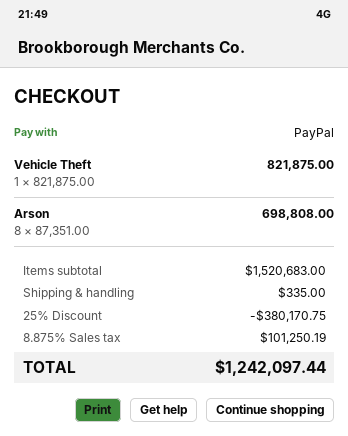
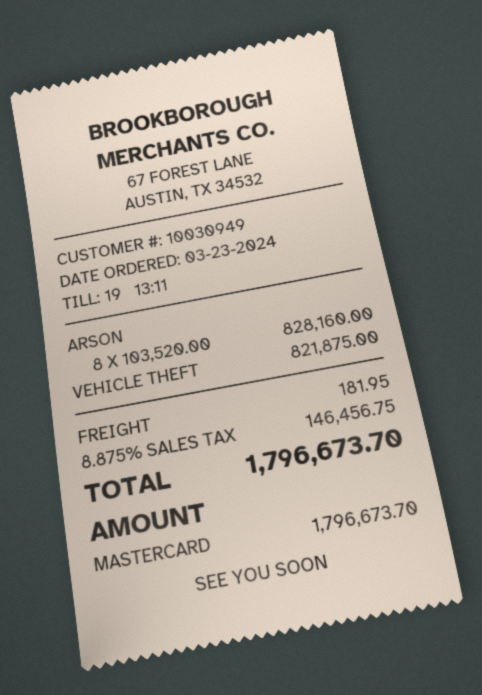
payment method: PayPal -> Mastercard
Arson: 8 x 87351.00 = 698808.00 -> 8 x 103520.00 = 828160.00
discount: 25% = 380170.75 -> none
shipping: 335.00 -> 181.95
tax: 8.875% = 101250.19 -> 8.875% = 146456.75
total: 1242097.44 -> 1796673.70

